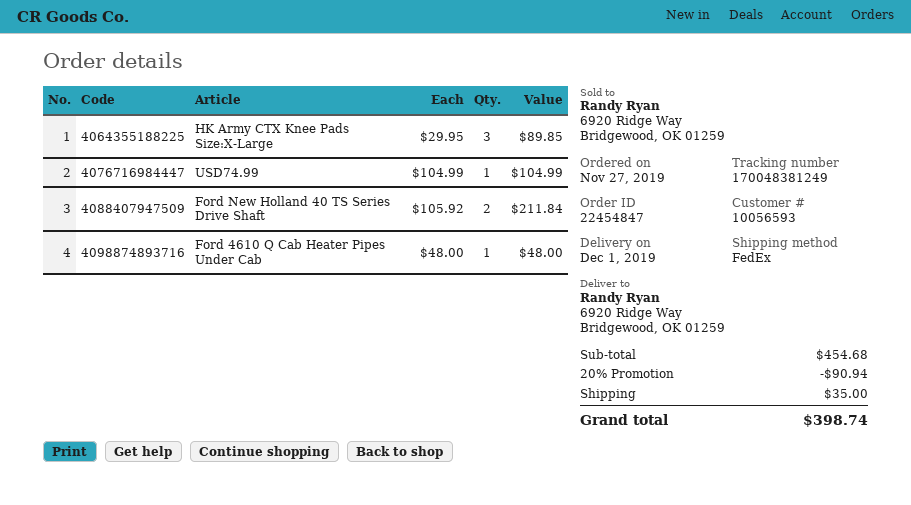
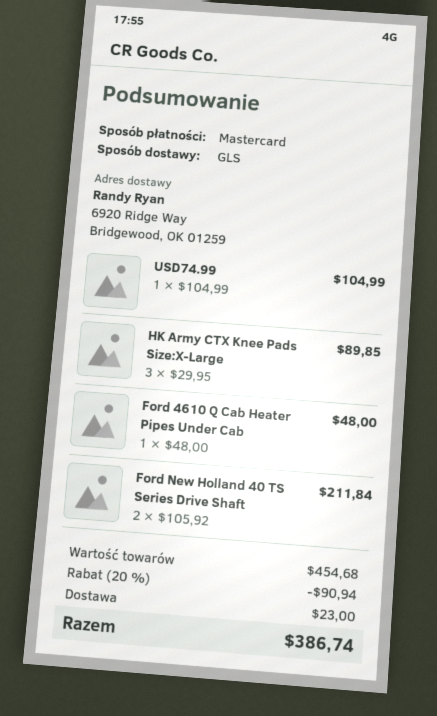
shipping method: FedEx -> GLS
shipping: 35.00 -> 23.00
total: 398.74 -> 386.74

